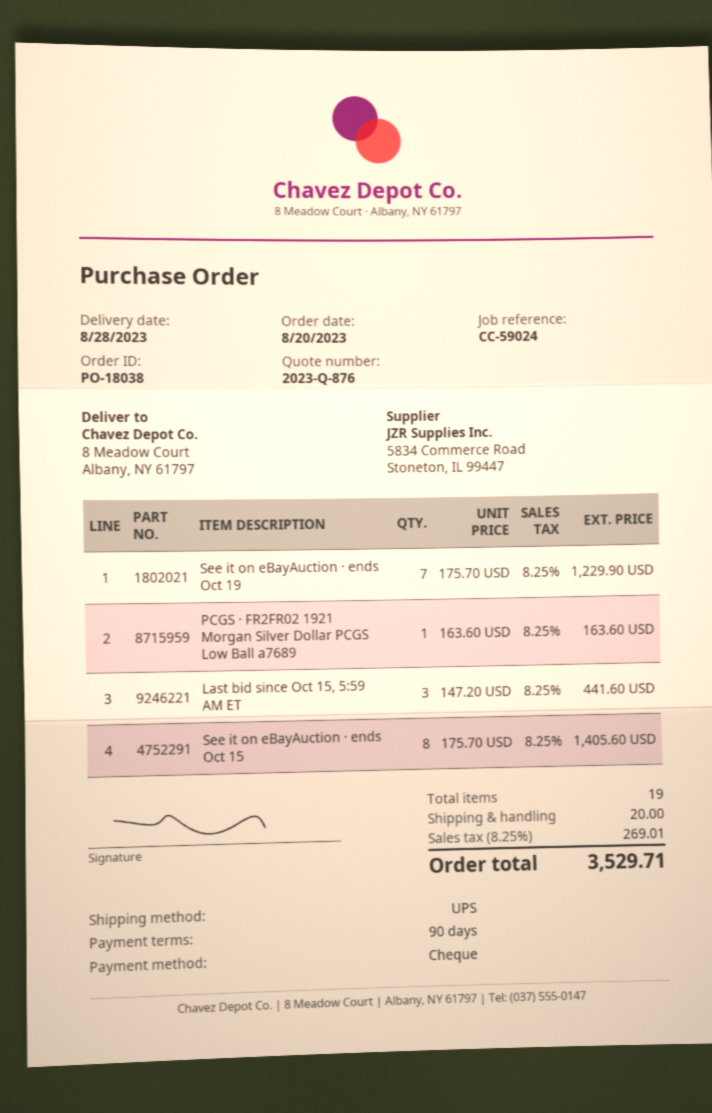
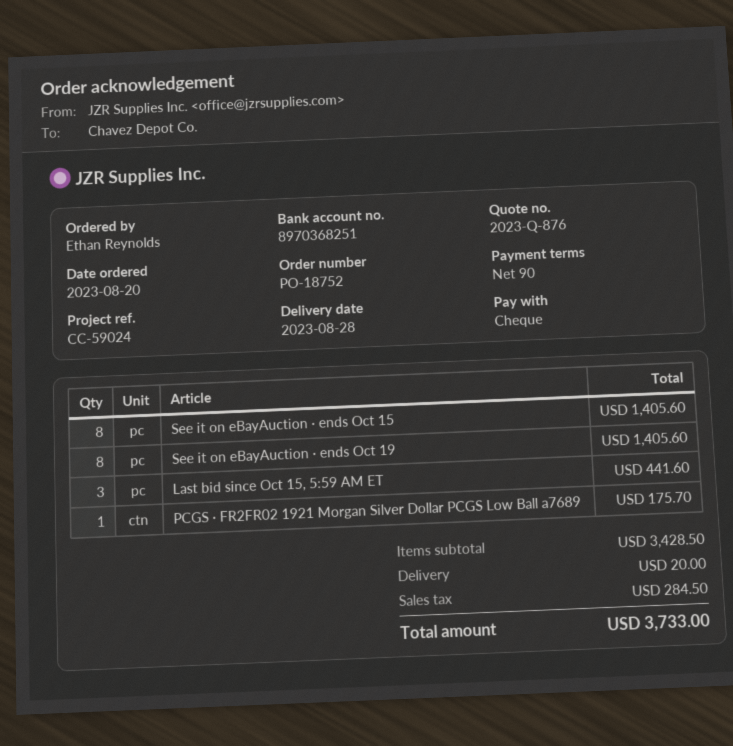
order number: PO-18038 -> PO-18752
See it on eBayAuction · ends Oct 19: 7 for 1229.90 -> 8 for 1405.60
PCGS · FR2FR02 1921 Morgan Silver Dollar PCGS Low Ball a7689: 1 for 163.60 -> 1 for 175.70
tax: 269.01 -> 284.50
total: 3529.71 -> 3733.00

